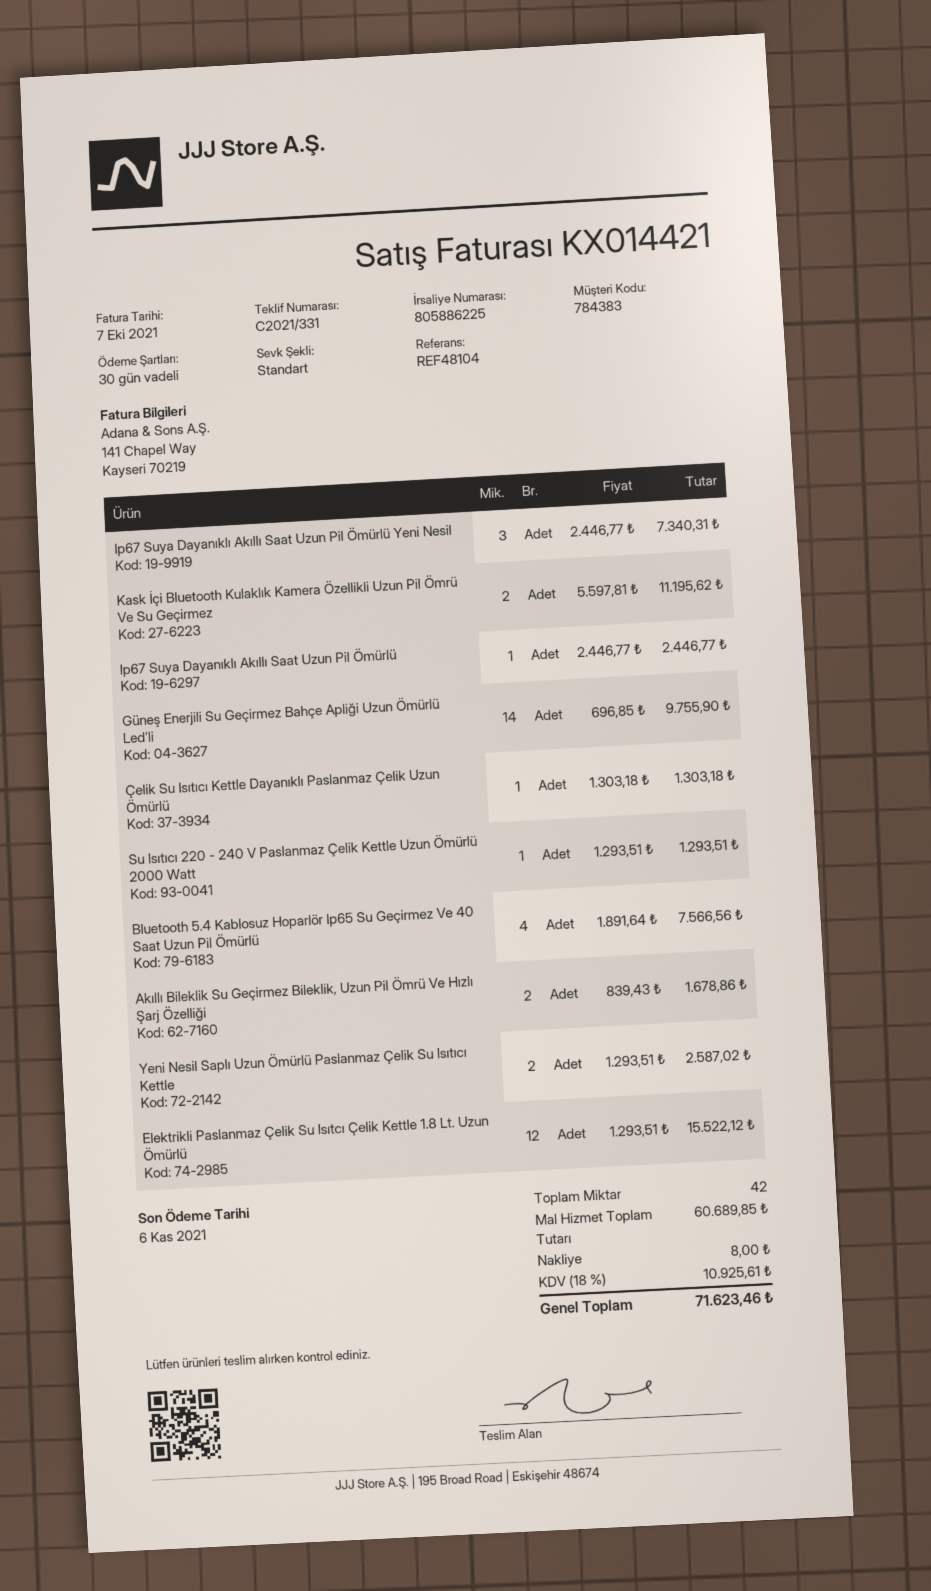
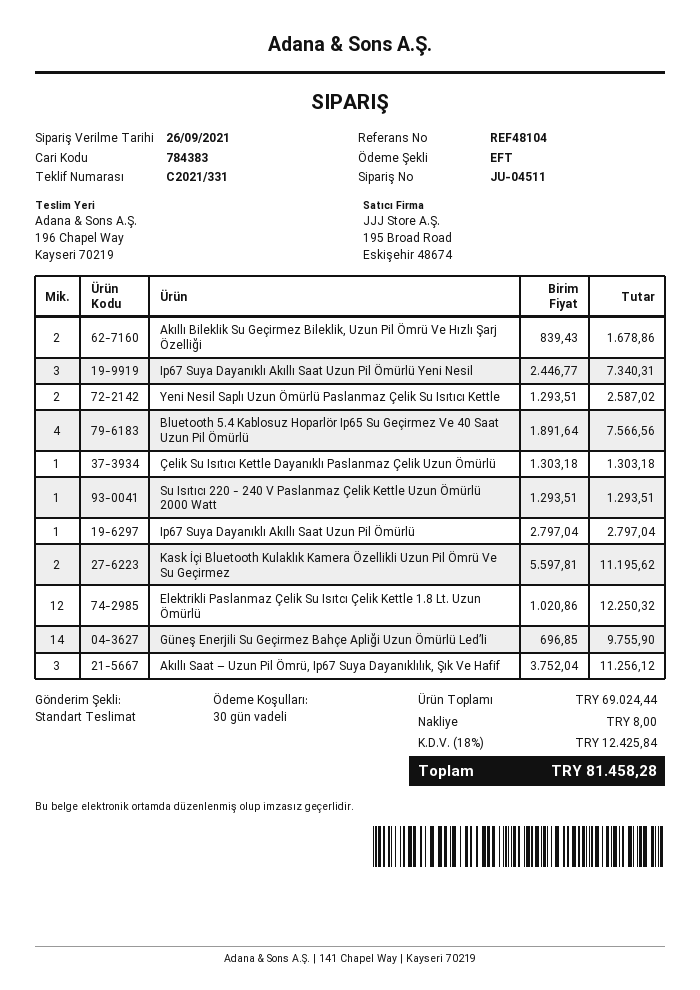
Ip67 Suya Dayanıklı Akıllı Saat Uzun Pil Ömürlü: 1 x 2446.77 = 2446.77 -> 1 x 2797.04 = 2797.04
Elektrikli Paslanmaz Çelik Su Isıtcı Çelik Kettle 1.8 Lt. Uzun Ömürlü: 12 x 1293.51 = 15522.12 -> 12 x 1020.86 = 12250.32
Akıllı Saat – Uzun Pil Ömrü, Ip67 Suya Dayanıklılık, Şık Ve Hafif: none -> 3 x 3752.04 = 11256.12
subtotal: 60689.85 -> 69024.44
tax: 18% = 10925.61 -> 18% = 12425.84
total: 71623.46 -> 81458.28

